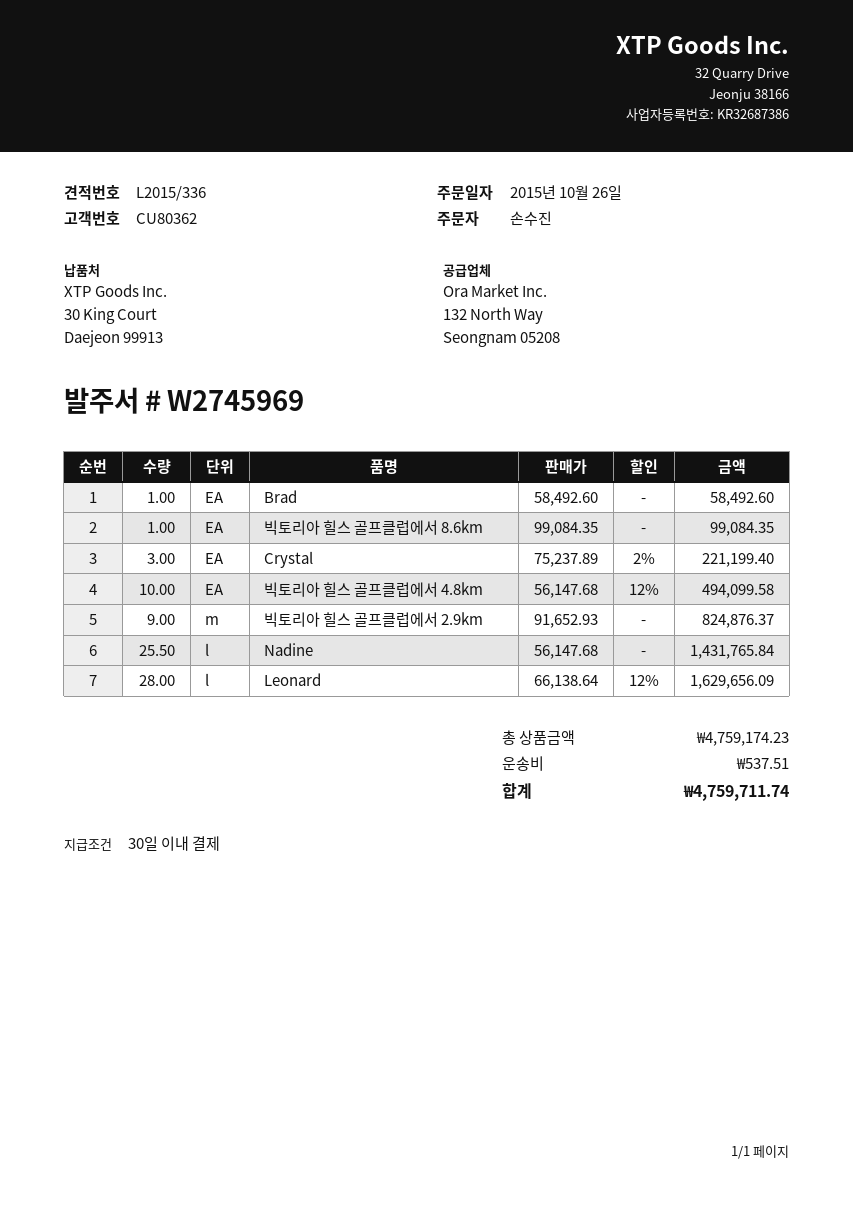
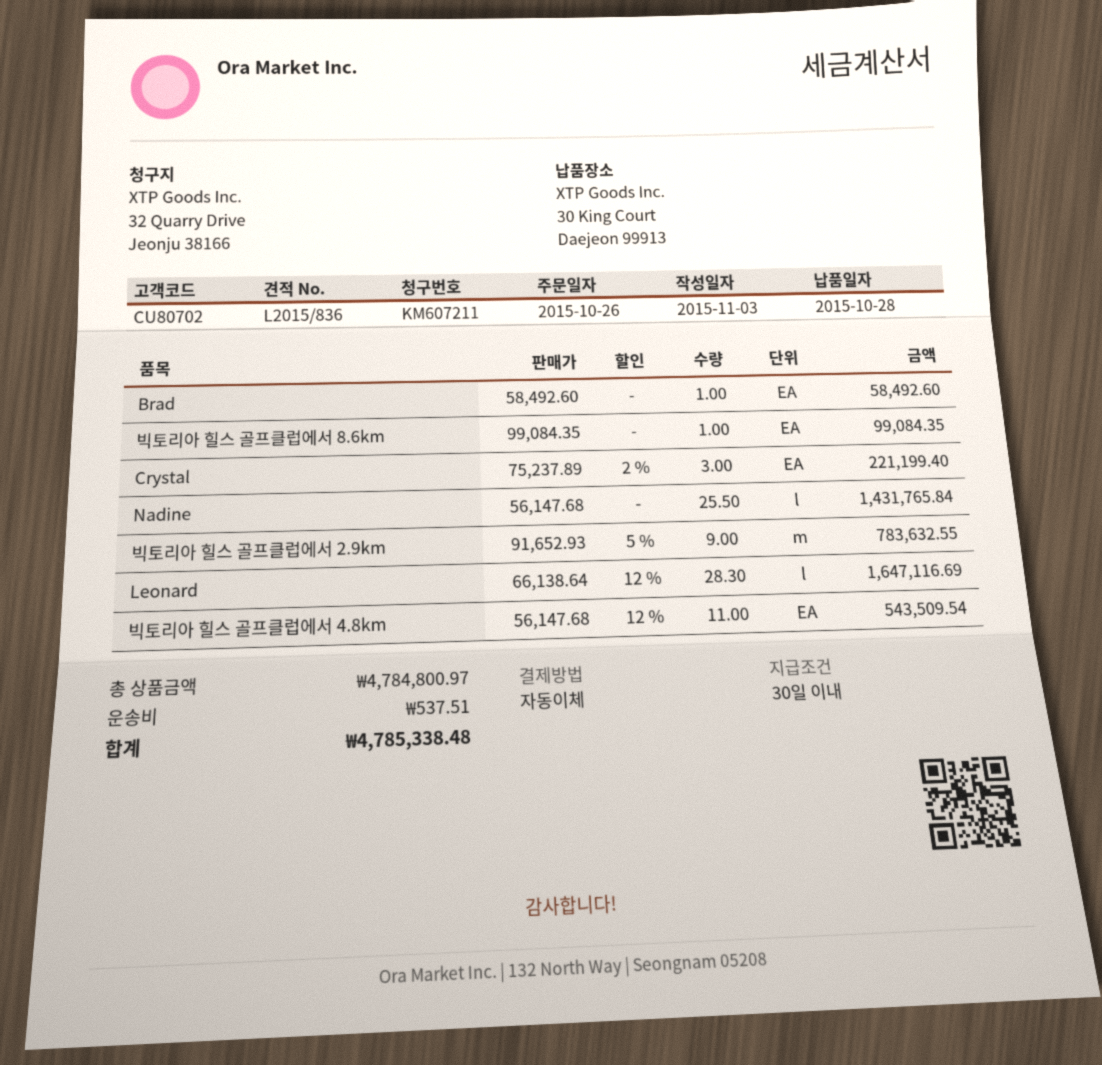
quote number: L2015/336 -> L2015/836
customer number: CU80362 -> CU80702
빅토리아 힐스 골프클럽에서 4.8km: 10 x 56147.68 - 12% = 494099.58 -> 11 x 56147.68 - 12% = 543509.54
빅토리아 힐스 골프클럽에서 2.9km: 9 x 91652.93 = 824876.37 -> 9 x 91652.93 - 5% = 783632.55
Leonard: 28 x 66138.64 - 12% = 1629656.09 -> 28.3 x 66138.64 - 12% = 1647116.69
subtotal: 4759174.23 -> 4784800.97
total: 4759711.74 -> 4785338.48

